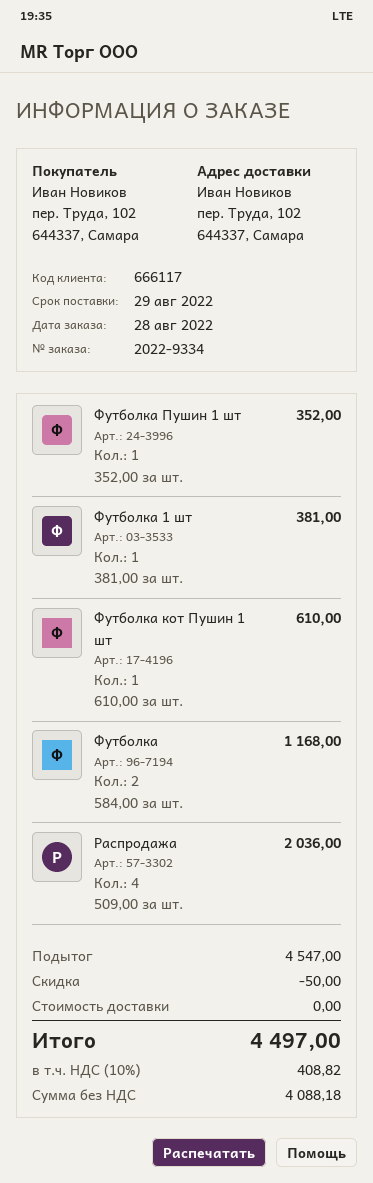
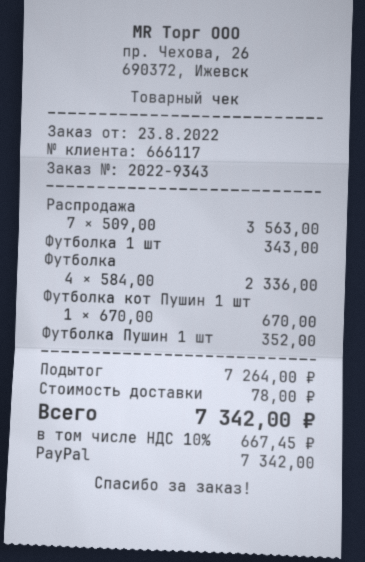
order number: 2022-9334 -> 2022-9343
order date: 2022-08-28 -> 2022-08-23
Футболка 1 шт: 1 x 381.00 = 381.00 -> 1 x 343.00 = 343.00
Футболка кот Пушин 1 шт: 1 x 610.00 = 610.00 -> 1 x 670.00 = 670.00
Футболка: 2 x 584.00 = 1168.00 -> 4 x 584.00 = 2336.00
Распродажа: 4 x 509.00 = 2036.00 -> 7 x 509.00 = 3563.00
subtotal: 4547.00 -> 7264.00
discount: 50.00 -> none
shipping: 0.00 -> 78.00
tax: 10% = 408.82 -> 10% = 667.45
total: 4497.00 -> 7342.00

